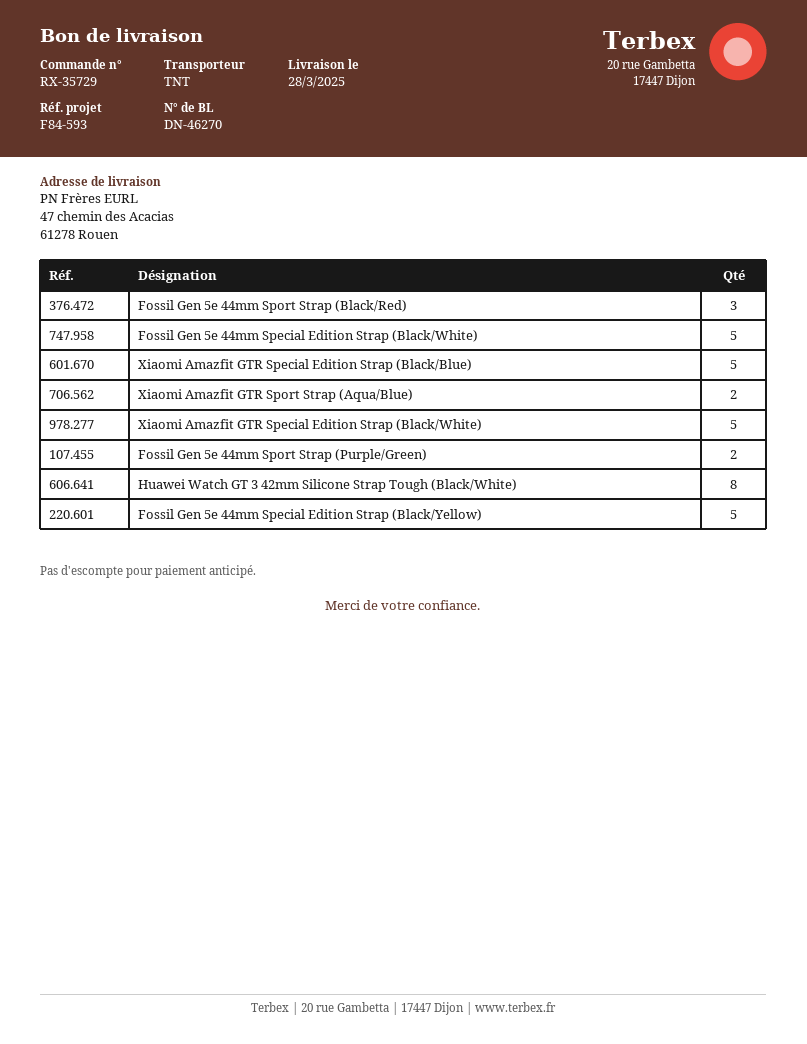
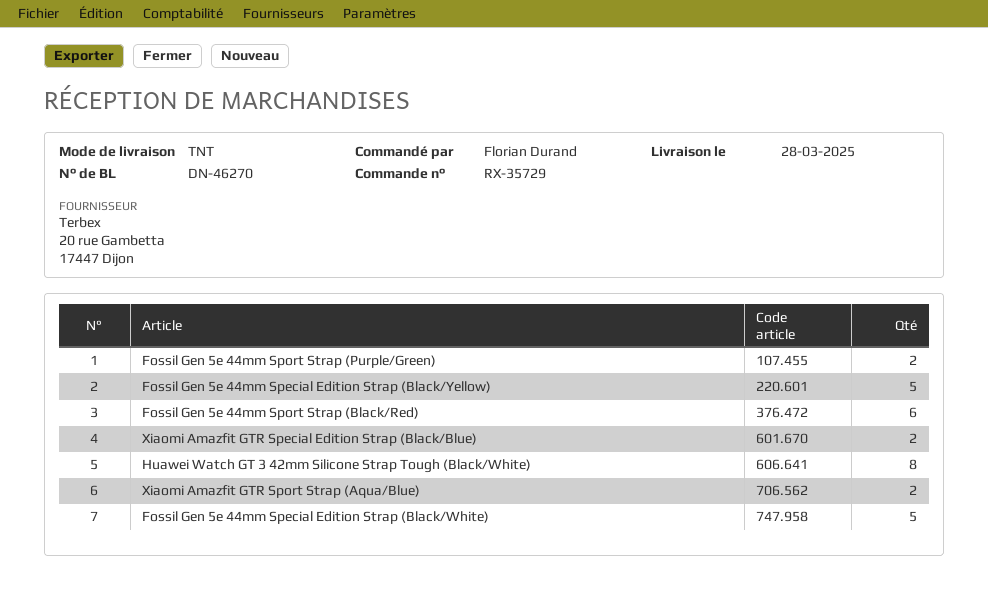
Fossil Gen 5e 44mm Sport Strap (Black/Red): 3 -> 6
Xiaomi Amazfit GTR Special Edition Strap (Black/Blue): 5 -> 2
Xiaomi Amazfit GTR Special Edition Strap (Black/White): 5 -> none

